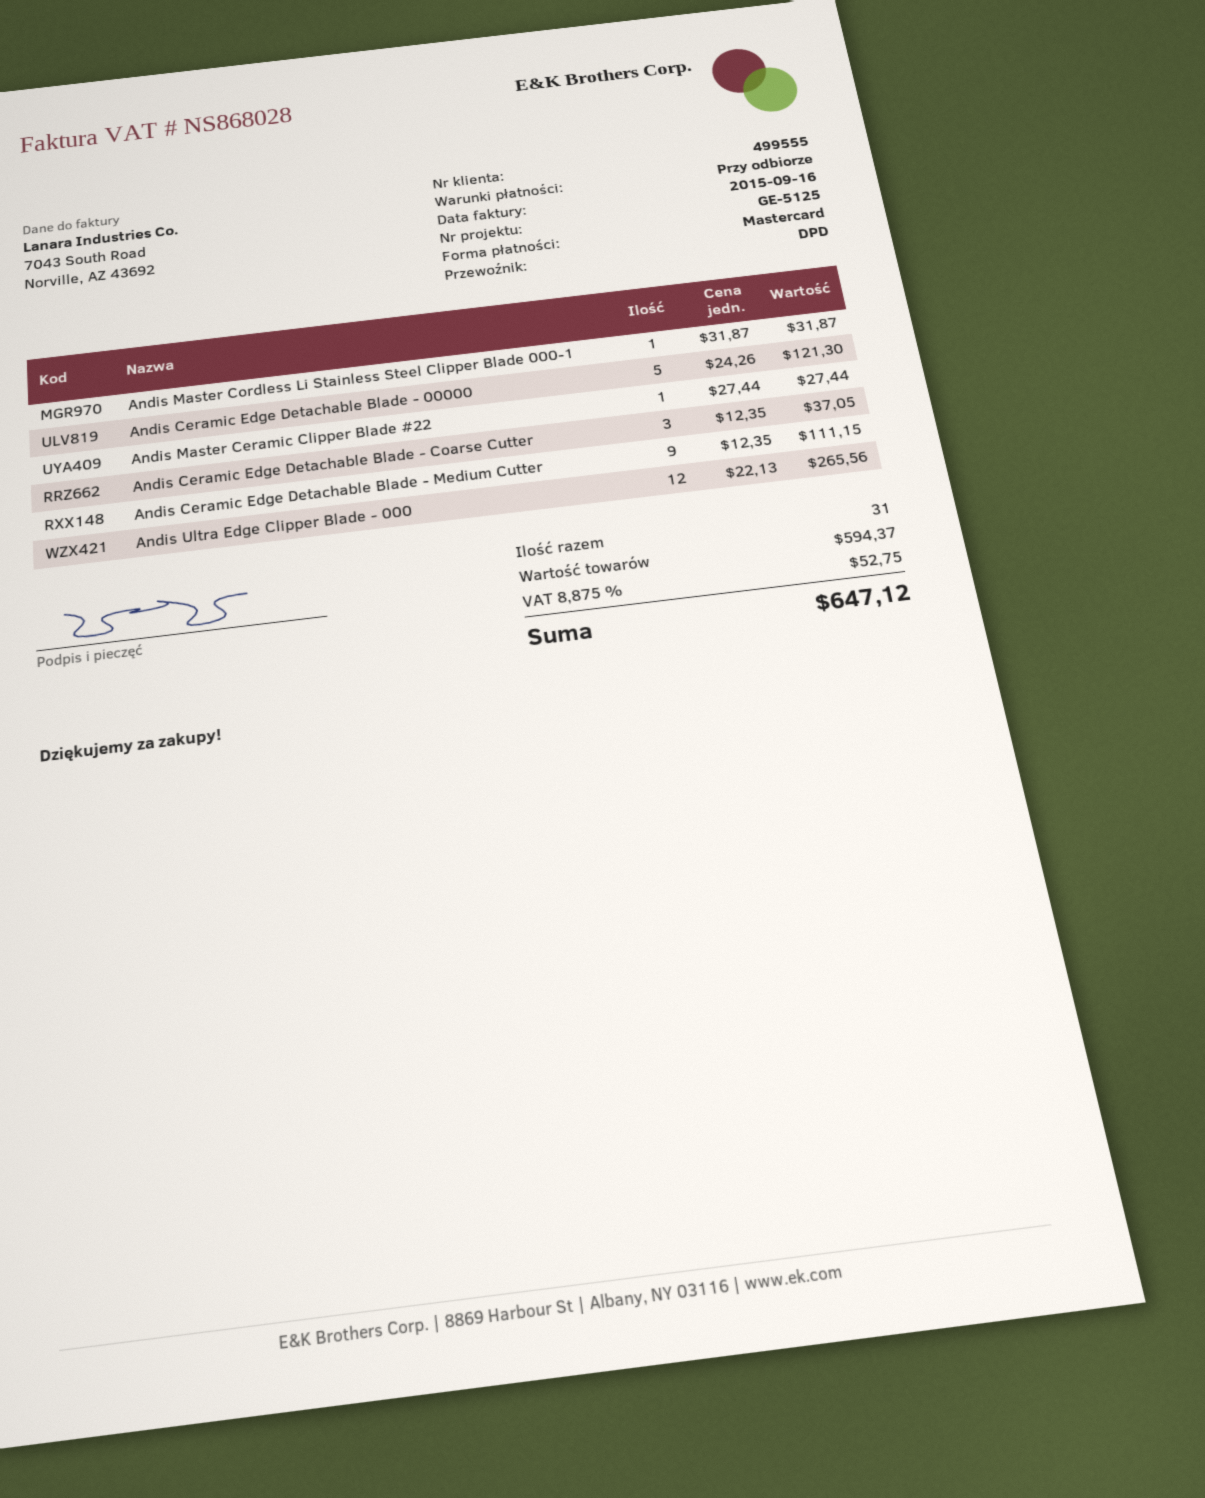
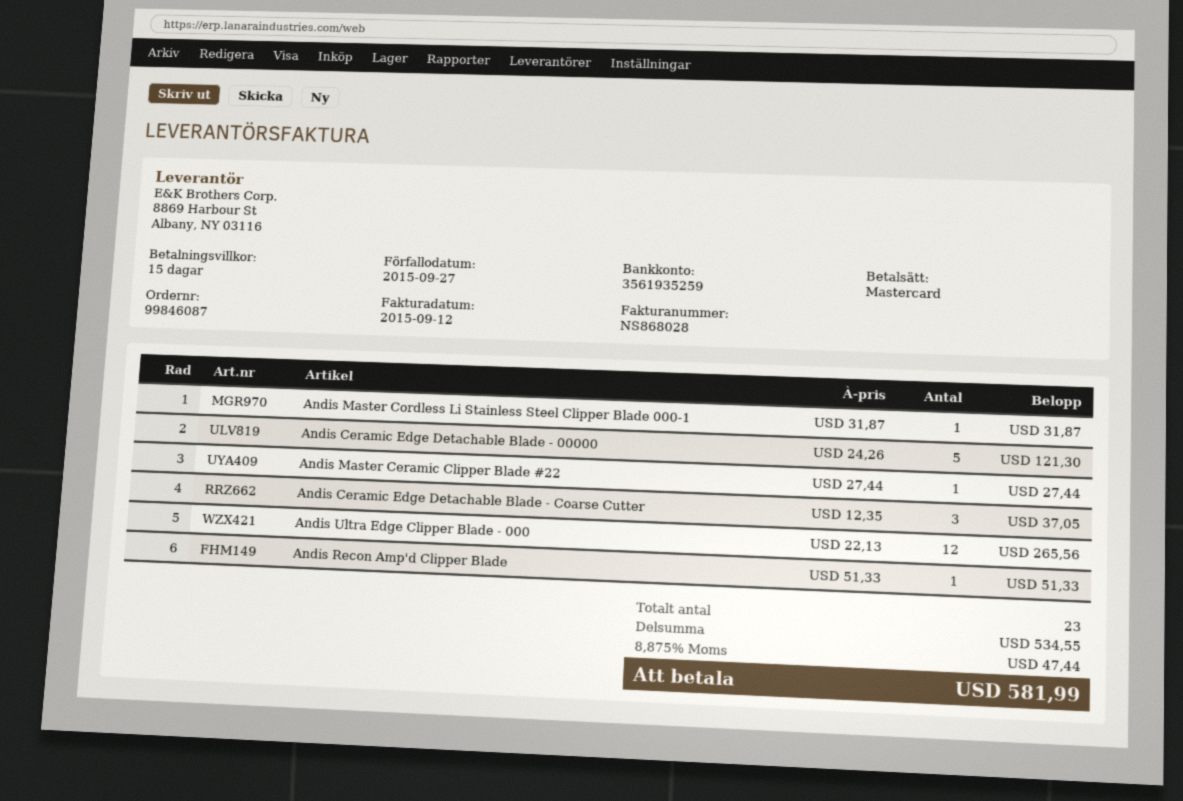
invoice date: 2015-09-16 -> 2015-09-12
payment terms: on receipt -> 15 days
Andis Ceramic Edge Detachable Blade - Medium Cutter: 9 x 12.35 = 111.15 -> none
Andis Recon Amp'd Clipper Blade: none -> 1 x 51.33 = 51.33
total quantity: 31 -> 23
subtotal: 594.37 -> 534.55
tax: 8.875% = 52.75 -> 8.875% = 47.44
total: 647.12 -> 581.99

